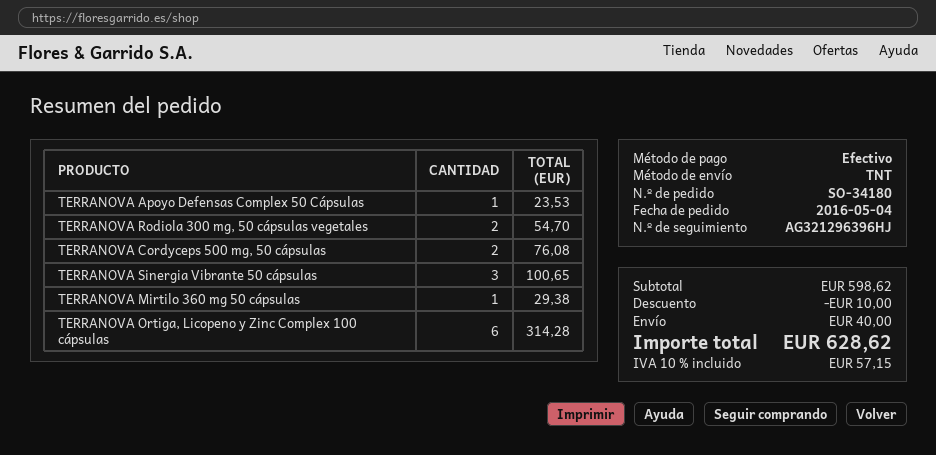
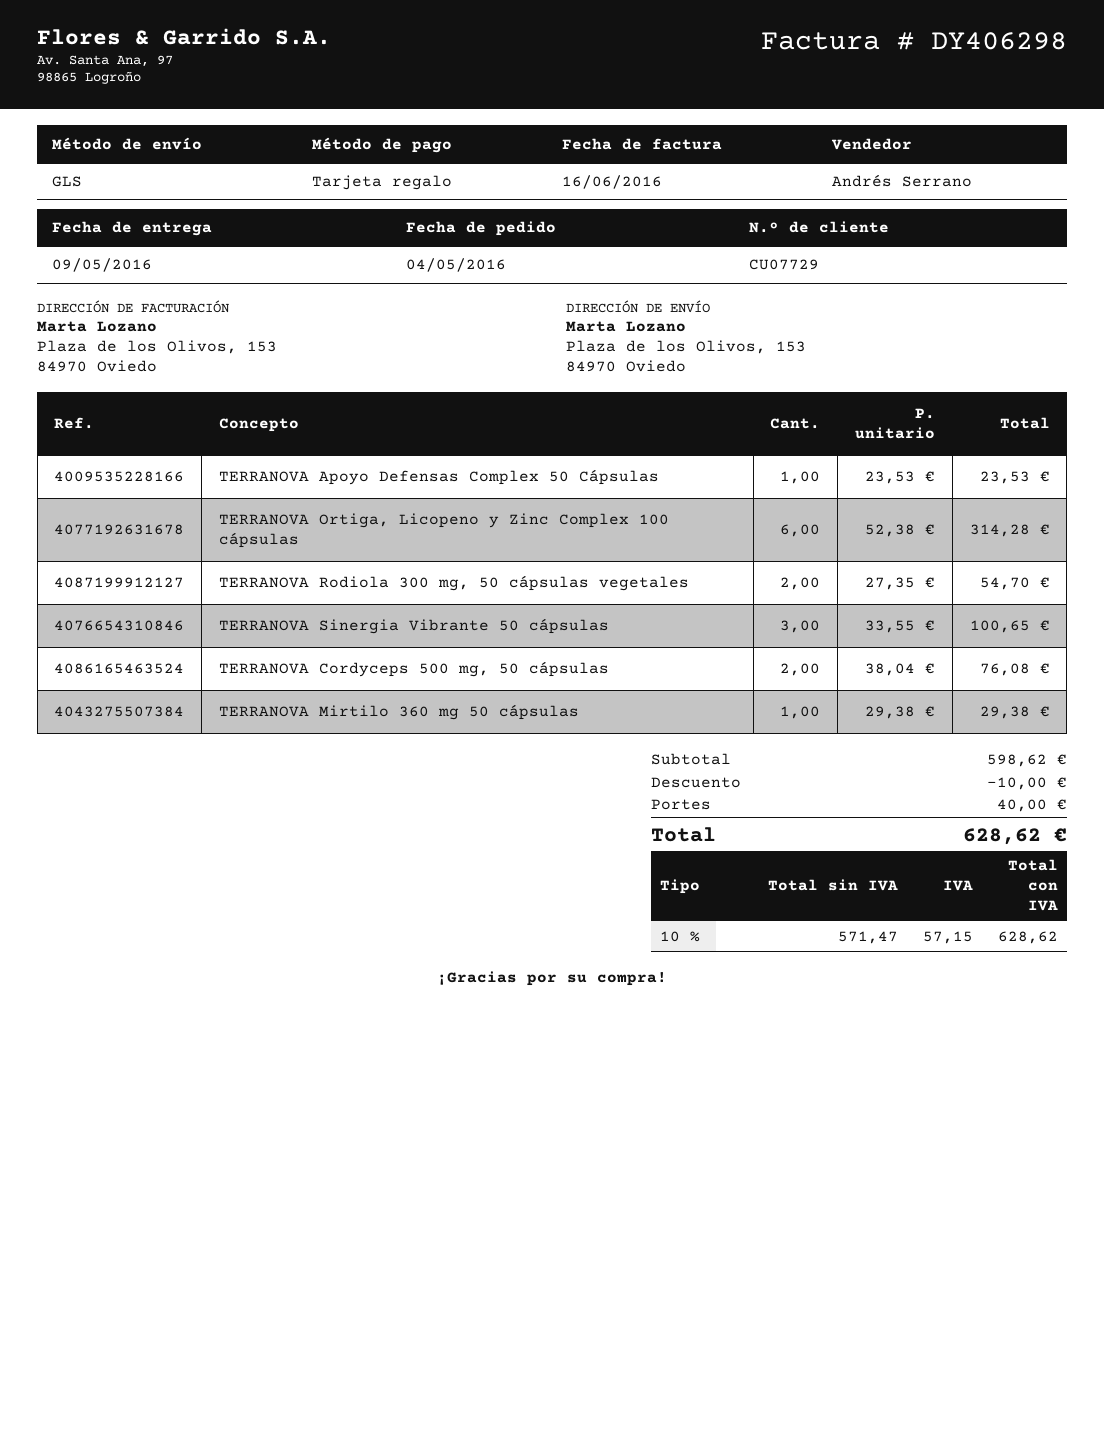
payment method: cash -> gift card
shipping method: TNT -> GLS

